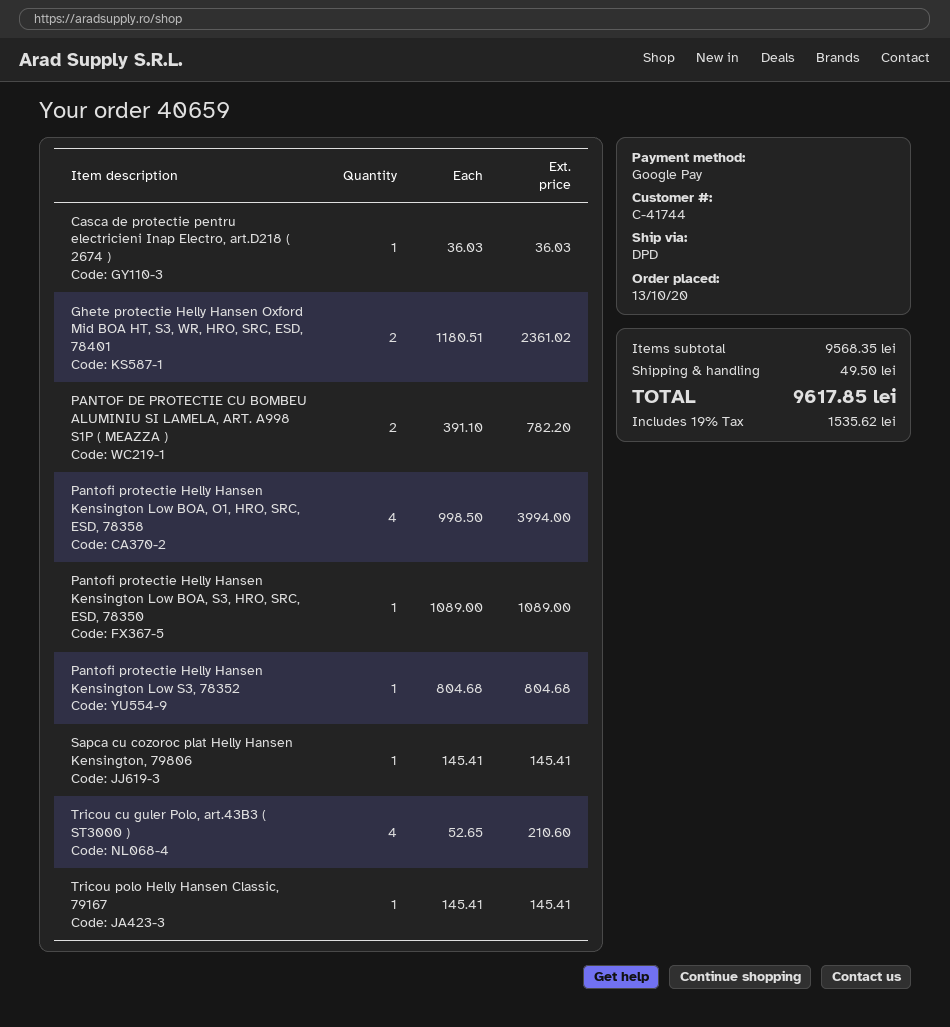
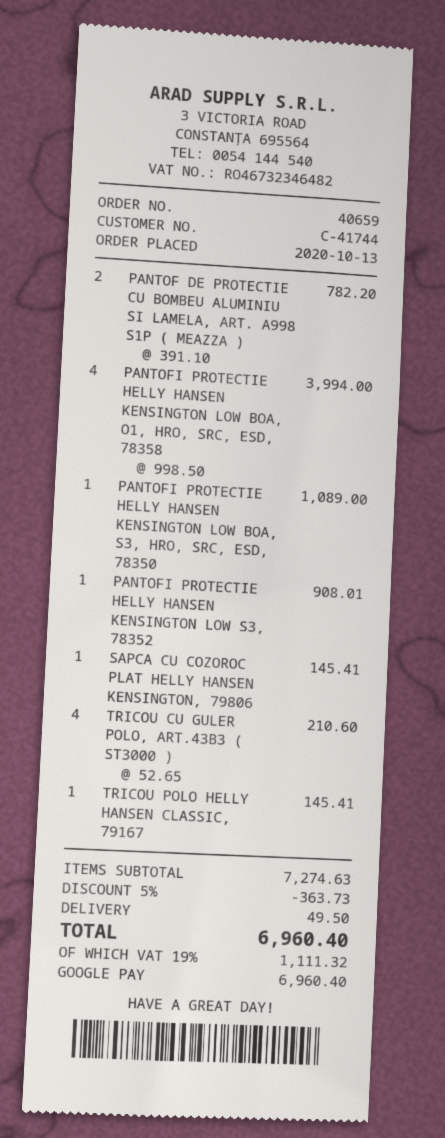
Casca de protectie pentru electricieni Inap Electro, art.D218 ( 2674 ): 1 x 36.03 = 36.03 -> none
Ghete protectie Helly Hansen Oxford Mid BOA HT, S3, WR, HRO, SRC, ESD, 78401: 2 x 1180.51 = 2361.02 -> none
Pantofi protectie Helly Hansen Kensington Low S3, 78352: 1 x 804.68 = 804.68 -> 1 x 908.01 = 908.01
subtotal: 9568.35 -> 7274.63
discount: none -> 5% = 363.73
tax: 19% = 1535.62 -> 19% = 1111.32
total: 9617.85 -> 6960.40

